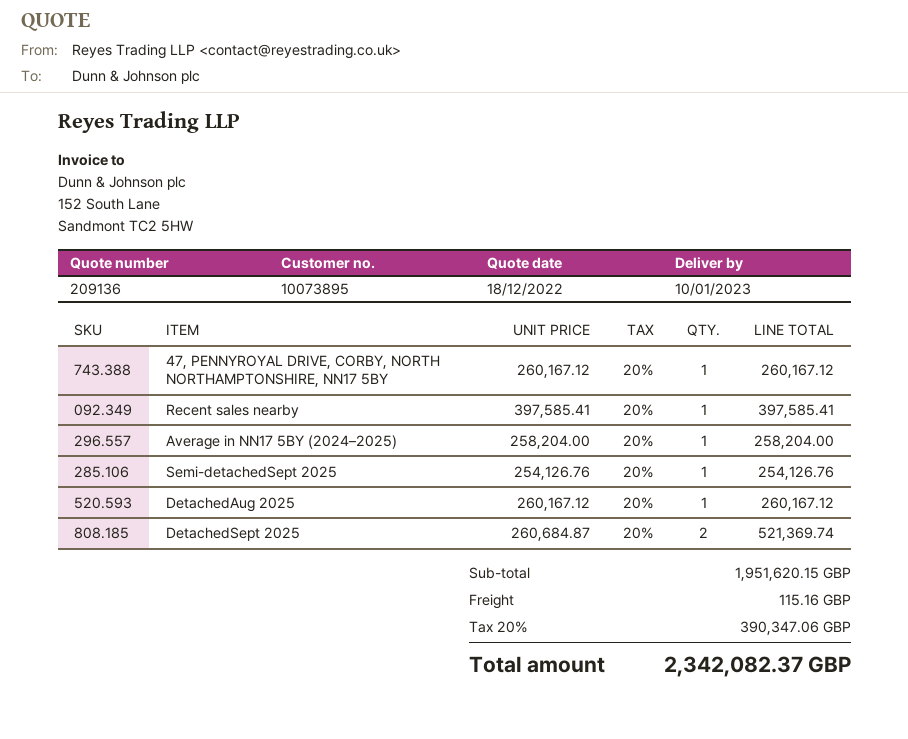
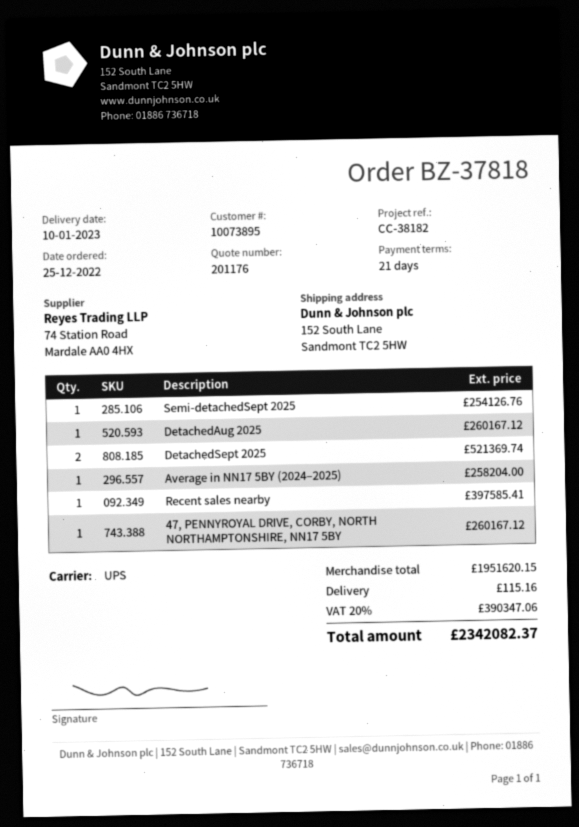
quote number: 209136 -> 201176

